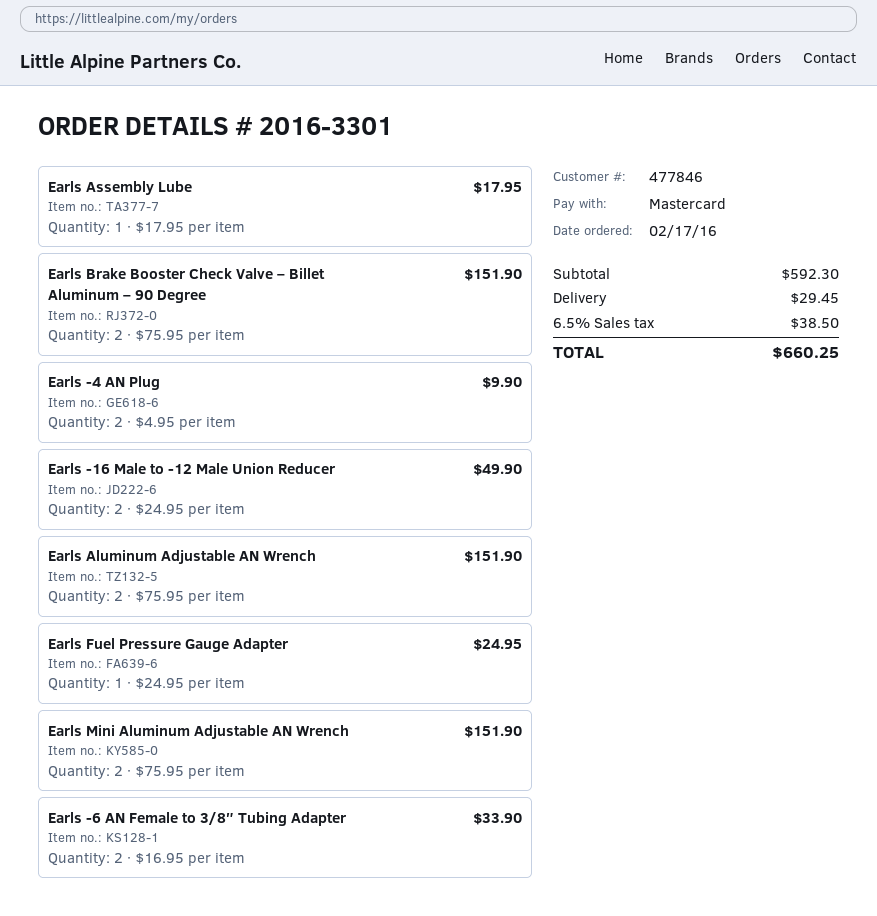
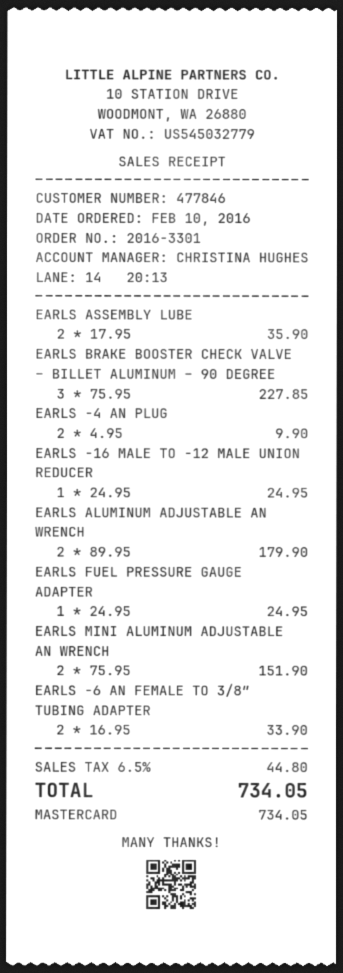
order date: 2016-02-17 -> 2016-02-10
Earls Assembly Lube: 1 x 17.95 = 17.95 -> 2 x 17.95 = 35.90
Earls Brake Booster Check Valve – Billet Aluminum – 90 Degree: 2 x 75.95 = 151.90 -> 3 x 75.95 = 227.85
Earls -16 Male to -12 Male Union Reducer: 2 x 24.95 = 49.90 -> 1 x 24.95 = 24.95
Earls Aluminum Adjustable AN Wrench: 2 x 75.95 = 151.90 -> 2 x 89.95 = 179.90
shipping: 29.45 -> none
tax: 6.5% = 38.50 -> 6.5% = 44.80
total: 660.25 -> 734.05

